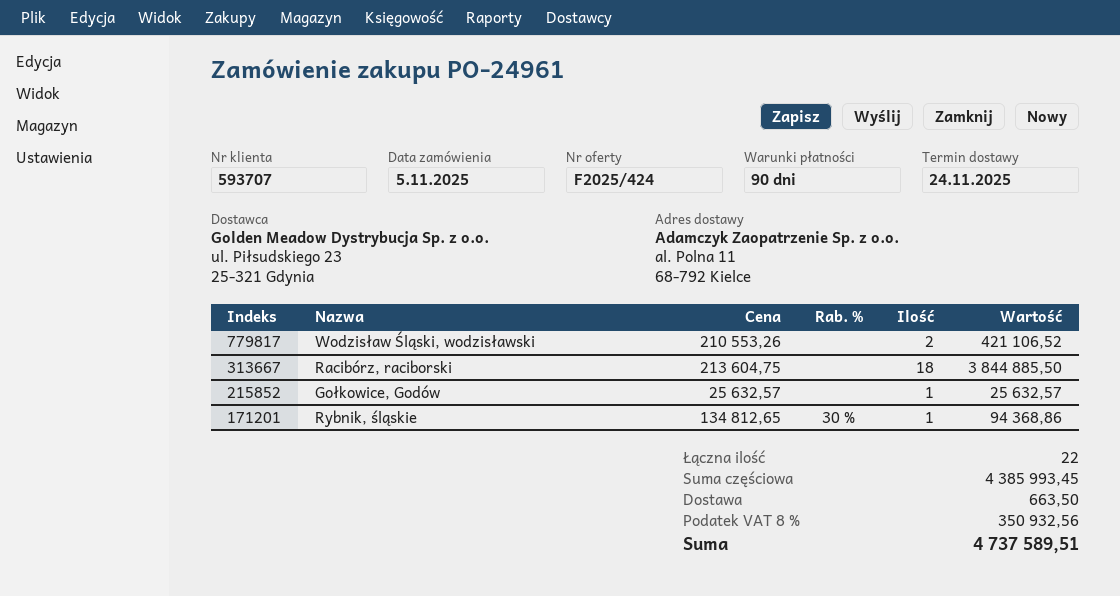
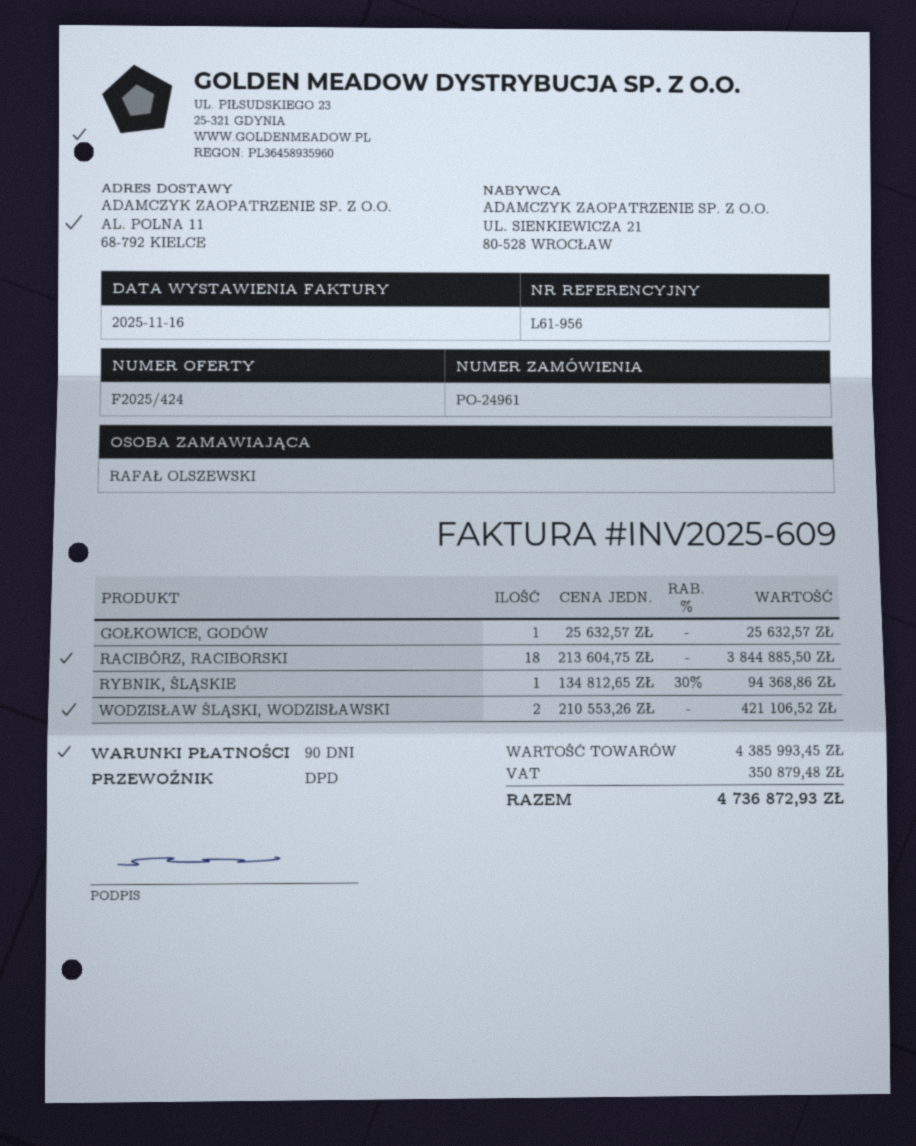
shipping: 663.50 -> none
tax: 350932.56 -> 350879.48
total: 4737589.51 -> 4736872.93

